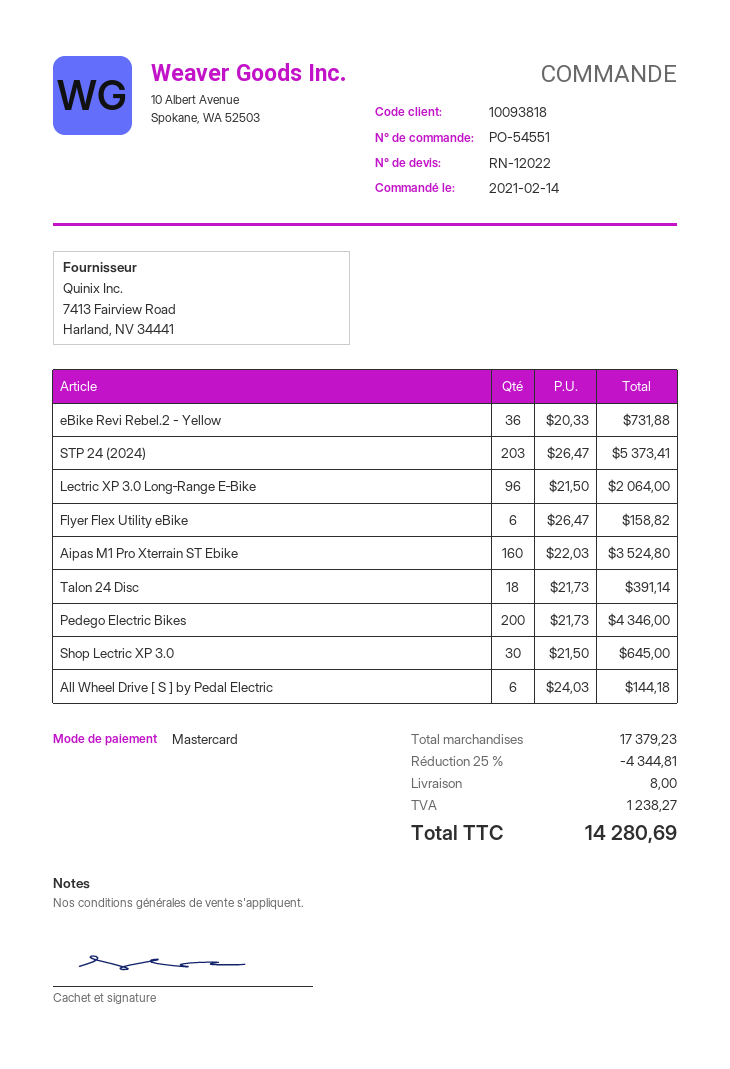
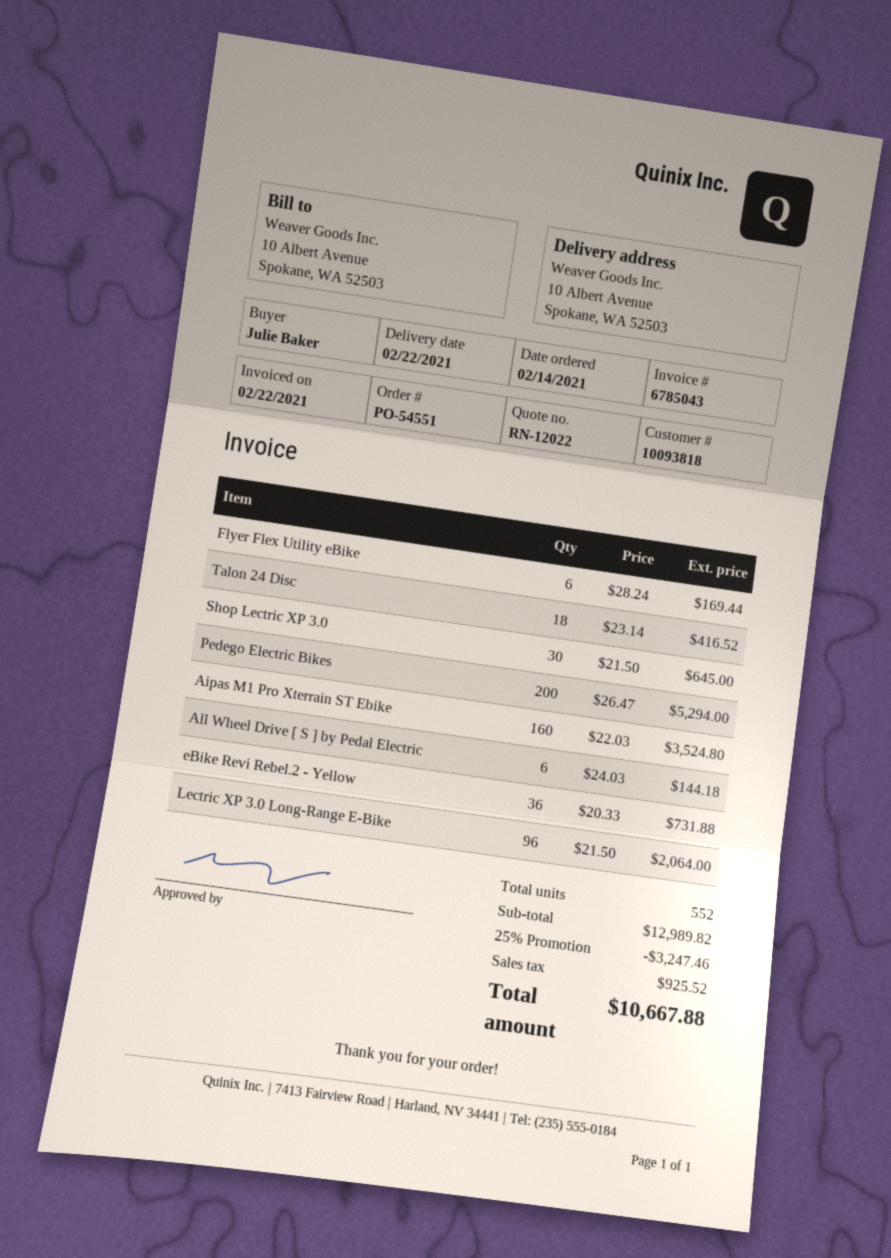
STP 24 (2024): 203 x 26.47 = 5373.41 -> none
Flyer Flex Utility eBike: 6 x 26.47 = 158.82 -> 6 x 28.24 = 169.44
Talon 24 Disc: 18 x 21.73 = 391.14 -> 18 x 23.14 = 416.52
Pedego Electric Bikes: 200 x 21.73 = 4346.00 -> 200 x 26.47 = 5294.00
subtotal: 17379.23 -> 12989.82
discount: 25% = 4344.81 -> 25% = 3247.46
shipping: 8.00 -> none
tax: 1238.27 -> 925.52
total: 14280.69 -> 10667.88

